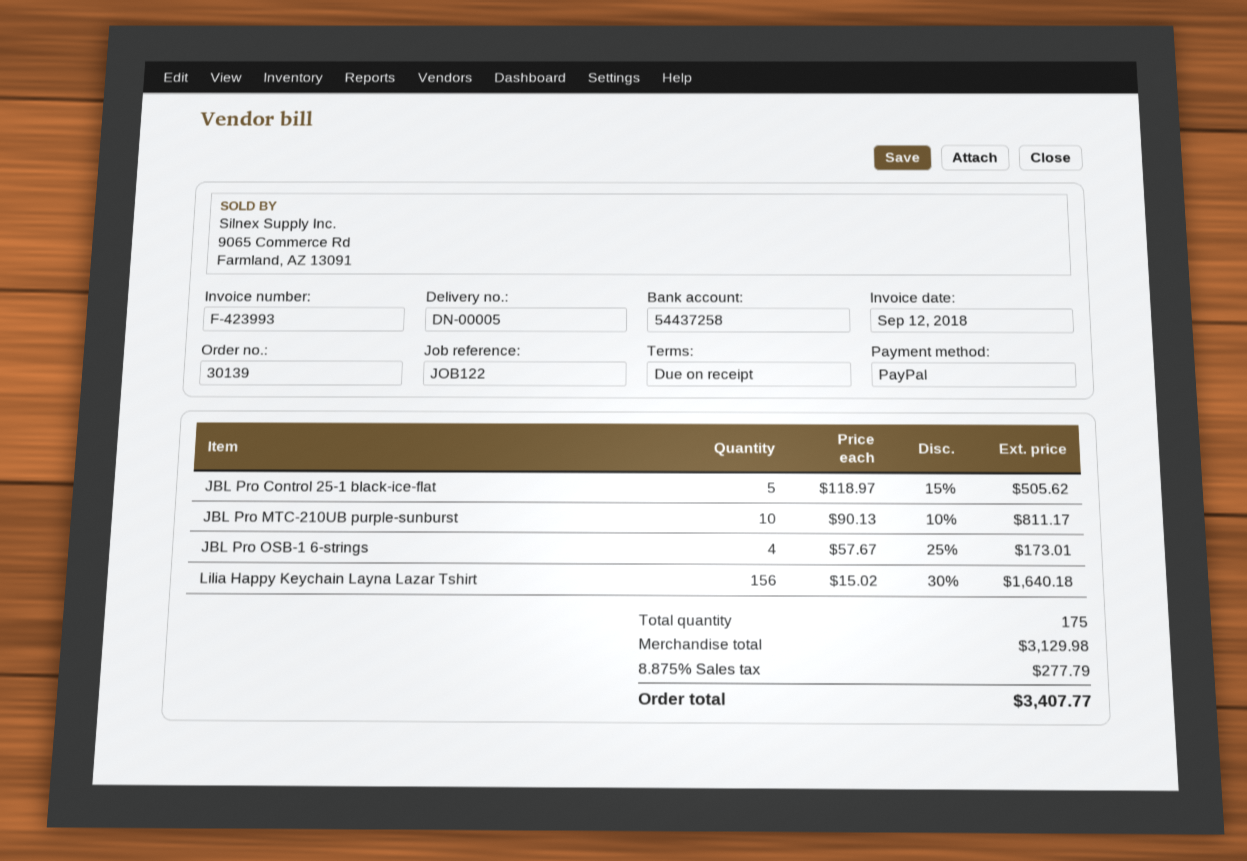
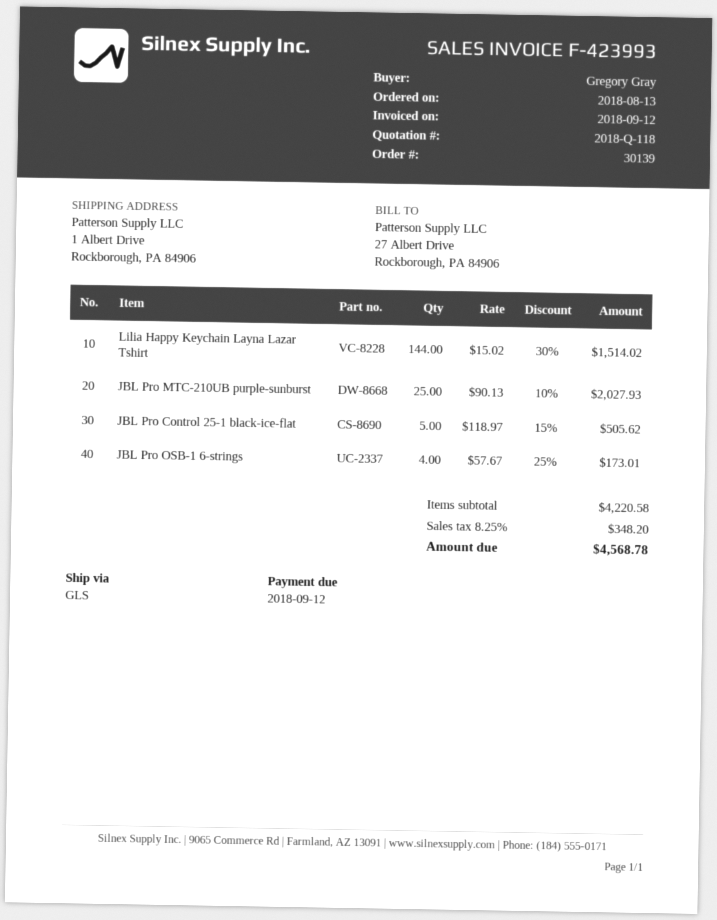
JBL Pro MTC-210UB purple-sunburst: 10 x 90.13 - 10% = 811.17 -> 25 x 90.13 - 10% = 2027.93
Lilia Happy Keychain Layna Lazar Tshirt: 156 x 15.02 - 30% = 1640.18 -> 144 x 15.02 - 30% = 1514.02
subtotal: 3129.98 -> 4220.58
tax: 8.875% = 277.79 -> 8.25% = 348.20
total: 3407.77 -> 4568.78

